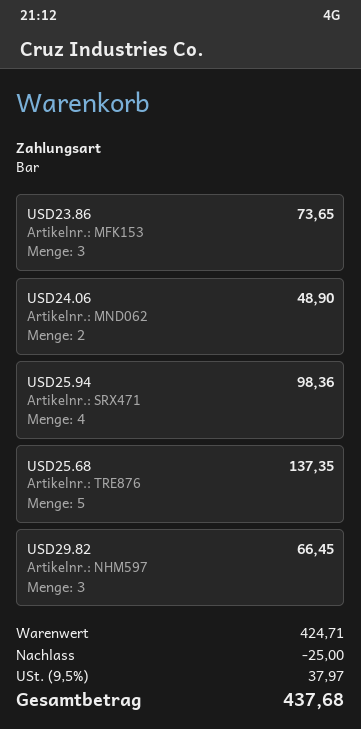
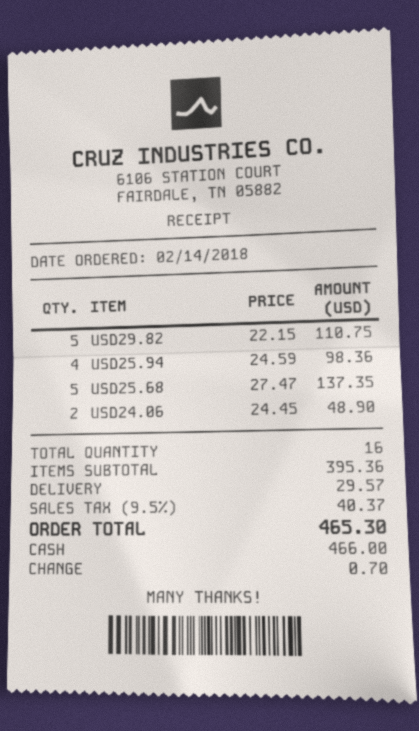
USD23.86: 3 for 73.65 -> none
USD29.82: 3 for 66.45 -> 5 for 110.75
subtotal: 424.71 -> 395.36
discount: 25.00 -> none
shipping: none -> 29.57
tax: 9.5% = 37.97 -> 9.5% = 40.37
total: 437.68 -> 465.30

